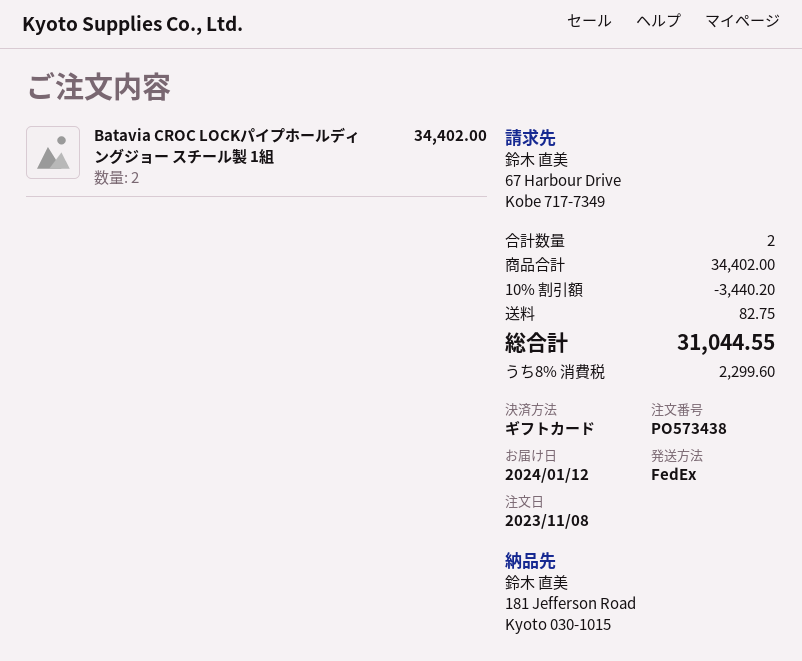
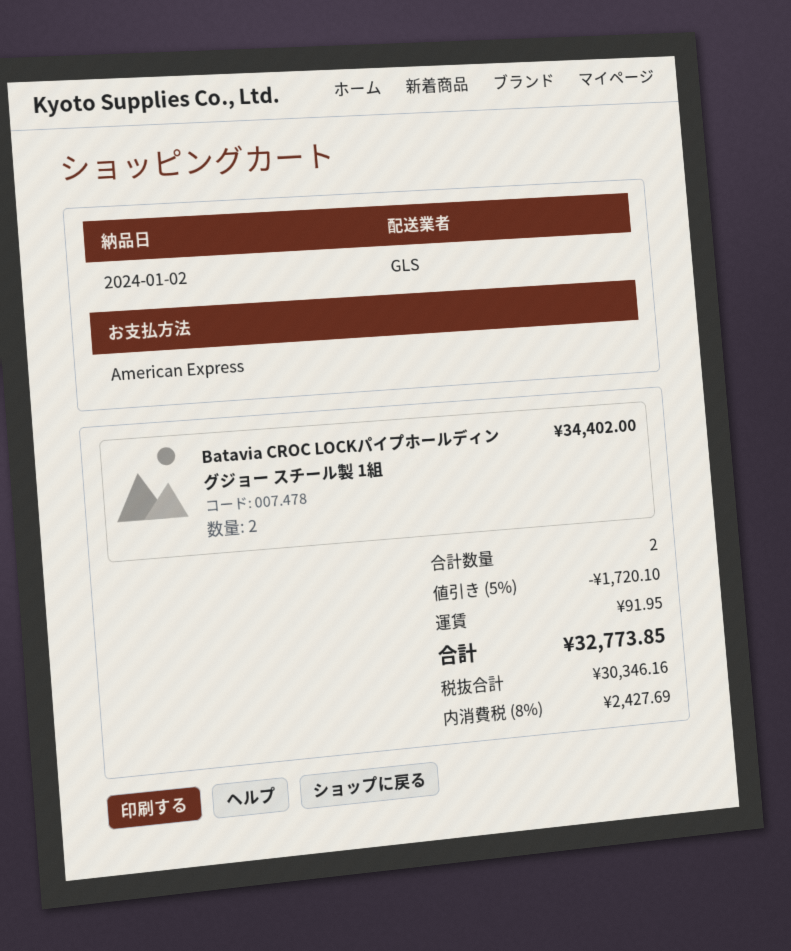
delivery date: 2024-01-12 -> 2024-01-02
payment method: gift card -> American Express
shipping method: FedEx -> GLS
discount: 10% = 3440.20 -> 5% = 1720.10
shipping: 82.75 -> 91.95
tax: 8% = 2299.60 -> 8% = 2427.69
total: 31044.55 -> 32773.85

